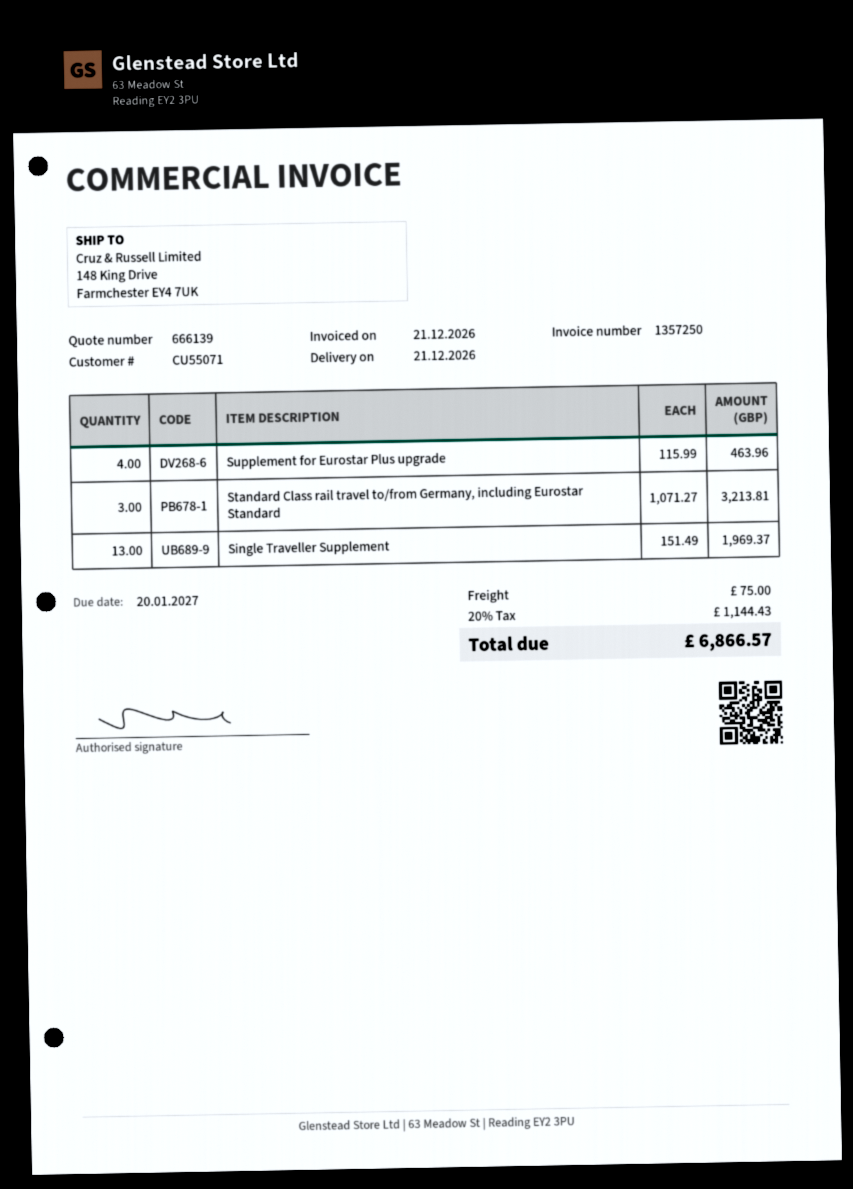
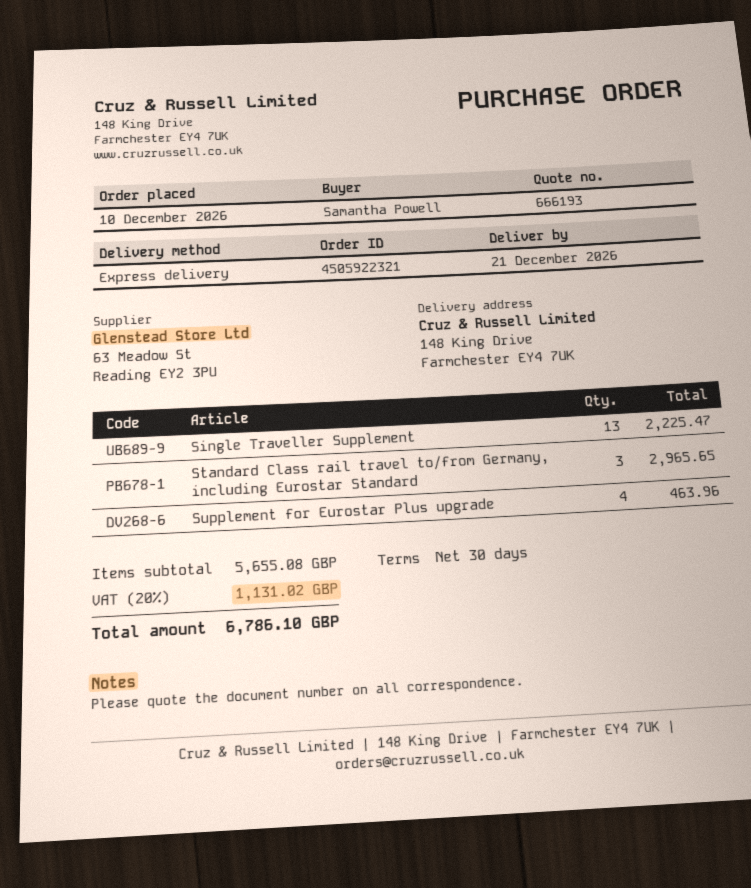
quote number: 666139 -> 666193
Standard Class rail travel to/from Germany, including Eurostar Standard: 3 for 3213.81 -> 3 for 2965.65
Single Traveller Supplement: 13 for 1969.37 -> 13 for 2225.47
shipping: 75.00 -> none
tax: 20% = 1144.43 -> 20% = 1131.02
total: 6866.57 -> 6786.10

